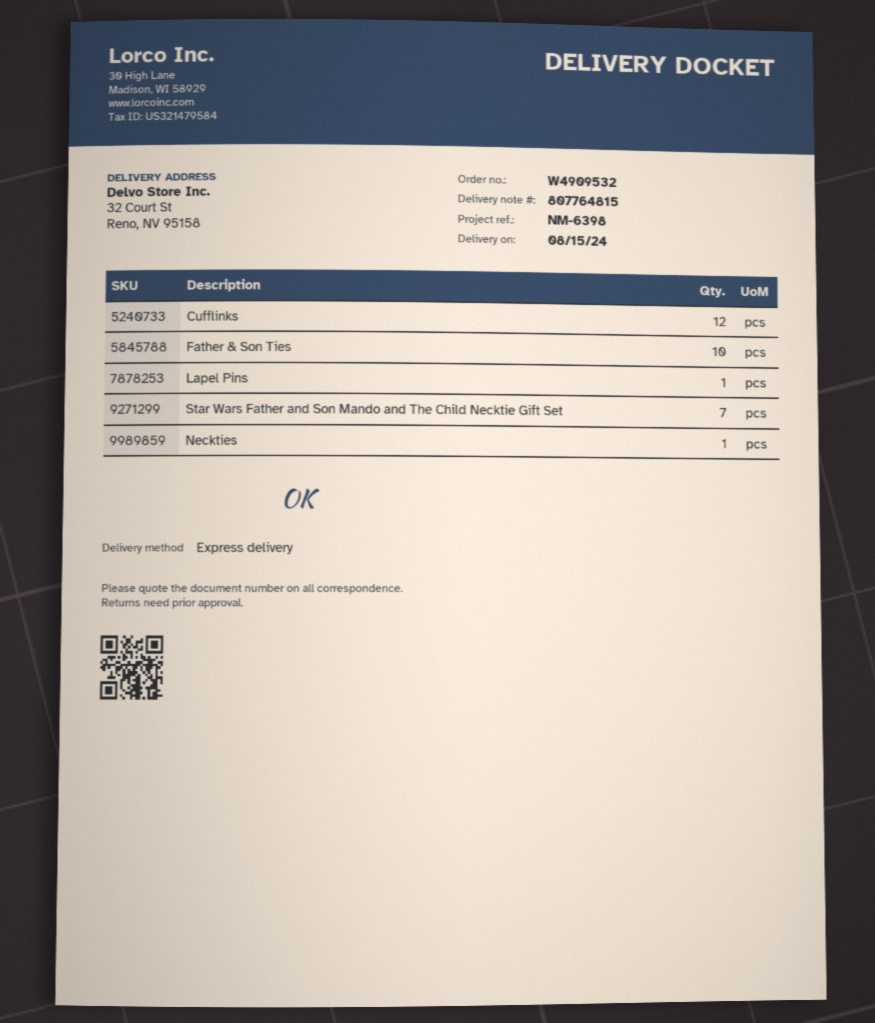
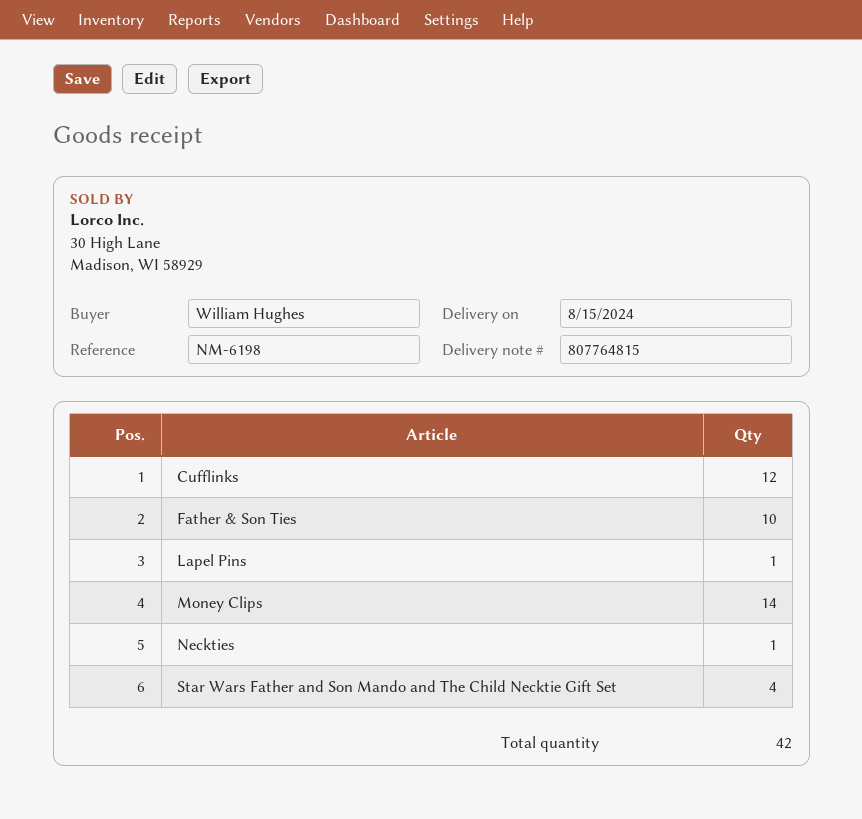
reference: NM-6398 -> NM-6198
Star Wars Father and Son Mando and The Child Necktie Gift Set: 7 -> 4
Money Clips: none -> 14

